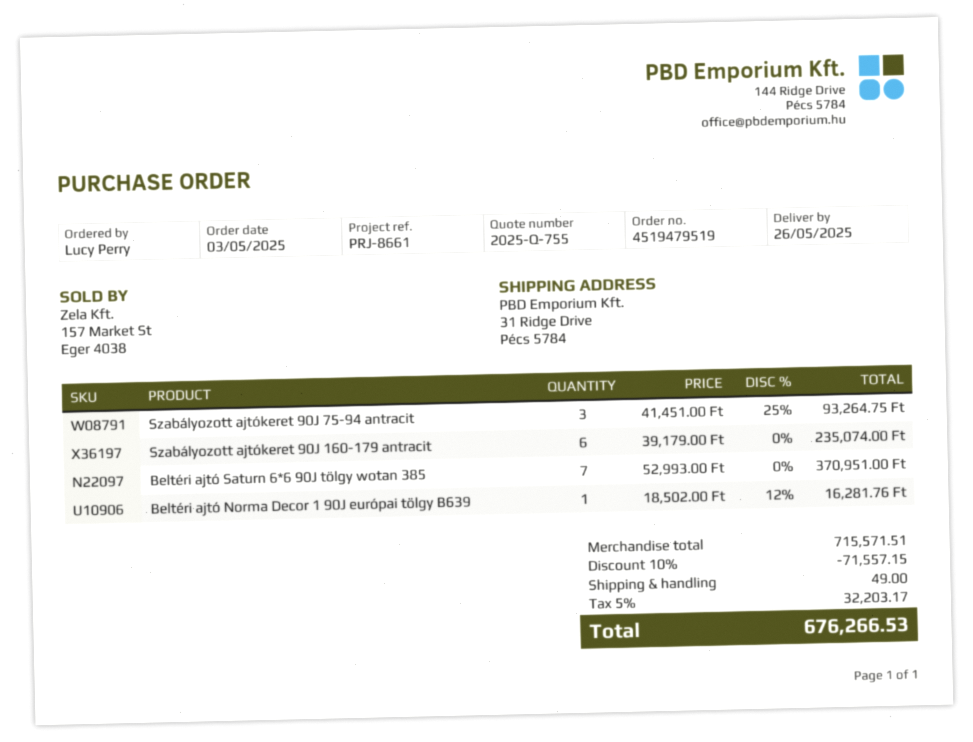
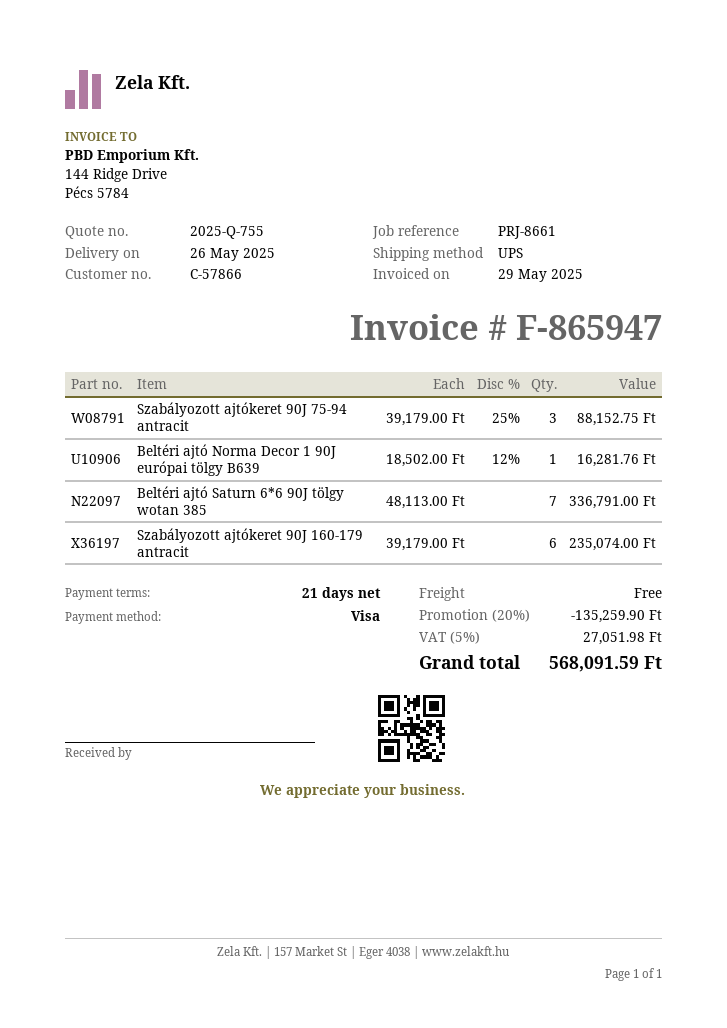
Szabályozott ajtókeret 90J 75-94 antracit: 3 x 41451.00 - 25% = 93264.75 -> 3 x 39179.00 - 25% = 88152.75
Beltéri ajtó Saturn 6*6 90J tölgy wotan 385: 7 x 52993.00 = 370951.00 -> 7 x 48113.00 = 336791.00
discount: 10% = 71557.15 -> 20% = 135259.90
shipping: 49.00 -> 0.00
tax: 5% = 32203.17 -> 5% = 27051.98
total: 676266.53 -> 568091.59

